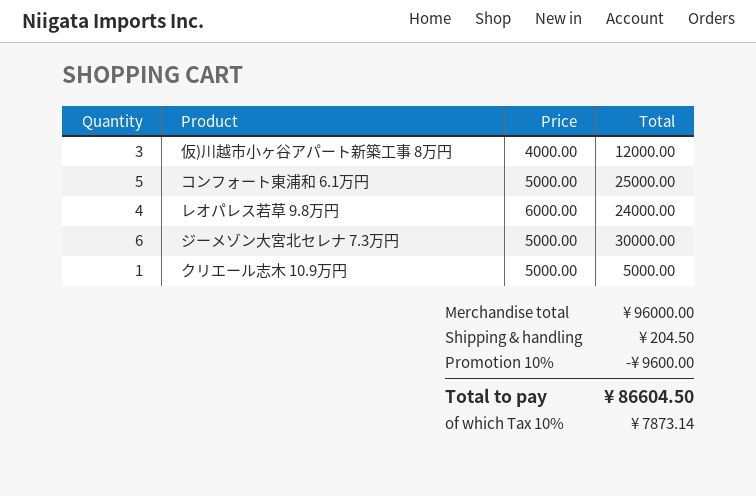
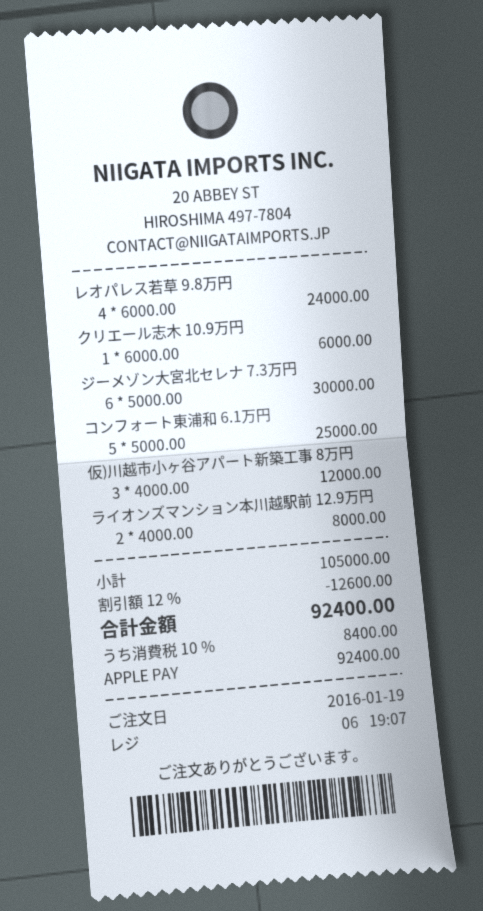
クリエール志木 10.9万円: 1 x 5000.00 = 5000.00 -> 1 x 6000.00 = 6000.00
ライオンズマンション本川越駅前 12.9万円: none -> 2 x 4000.00 = 8000.00
subtotal: 96000.00 -> 105000.00
discount: 10% = 9600.00 -> 12% = 12600.00
shipping: 204.50 -> none
tax: 10% = 7873.14 -> 10% = 8400.00
total: 86604.50 -> 92400.00

